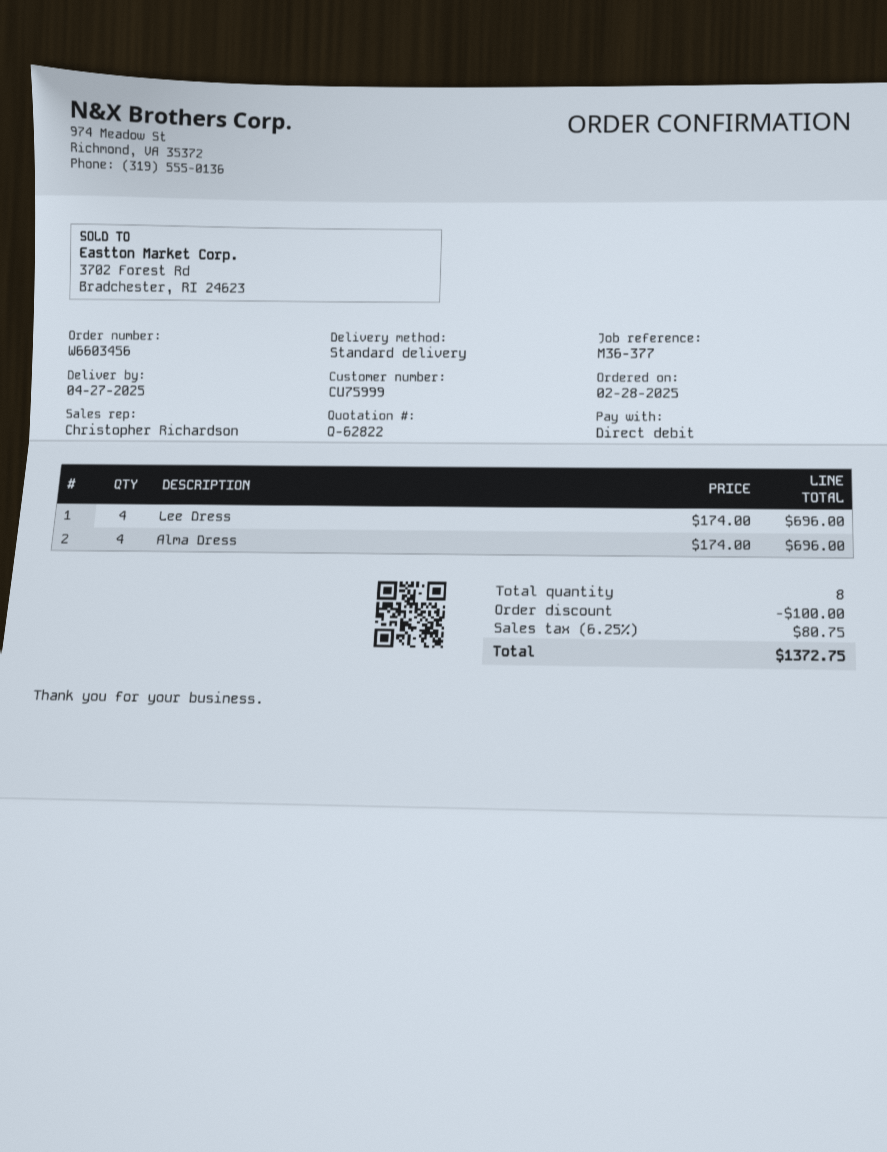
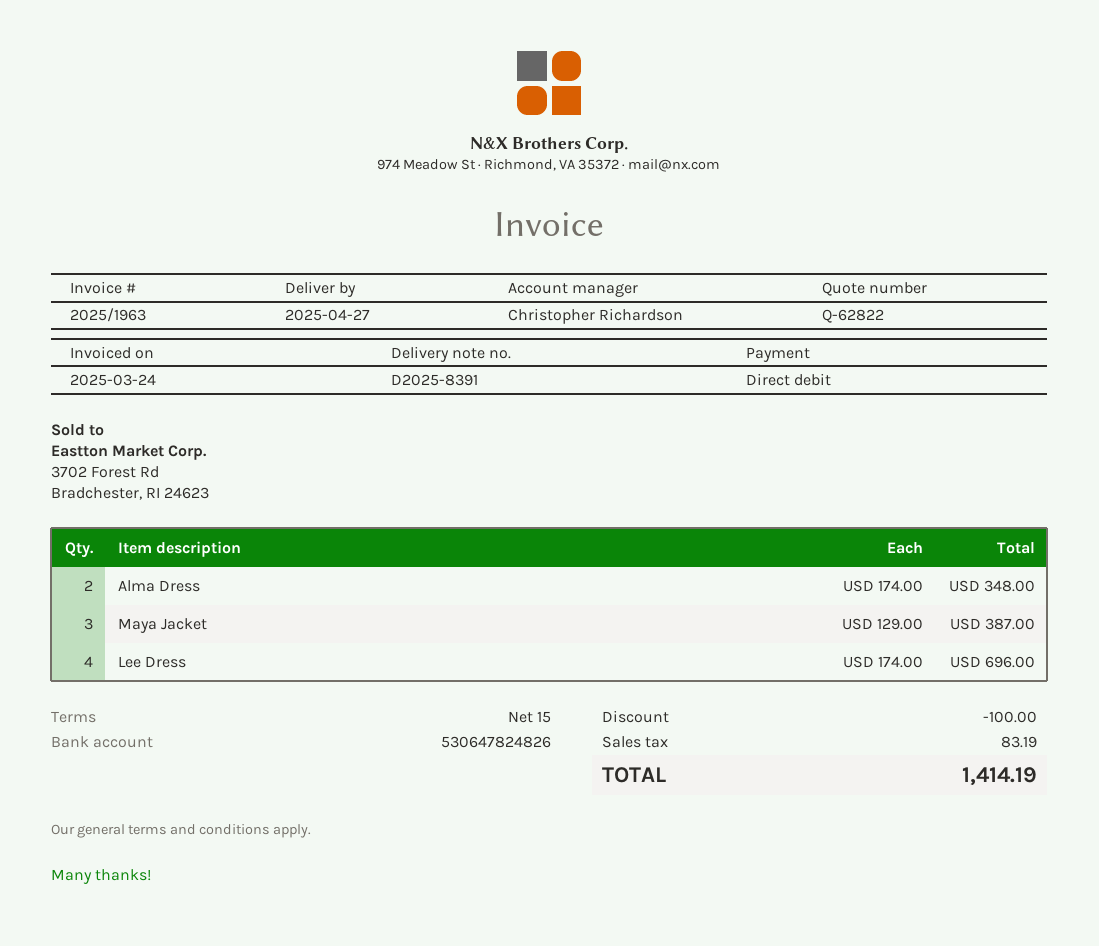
Alma Dress: 4 x 174.00 = 696.00 -> 2 x 174.00 = 348.00
Maya Jacket: none -> 3 x 129.00 = 387.00
tax: 80.75 -> 83.19
total: 1372.75 -> 1414.19

